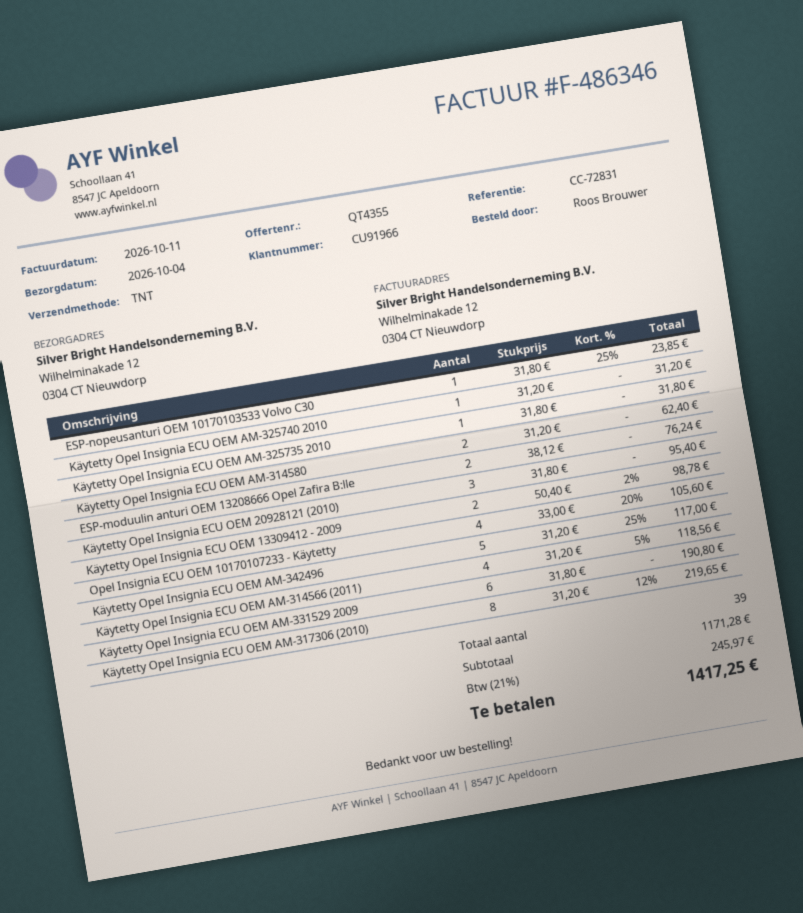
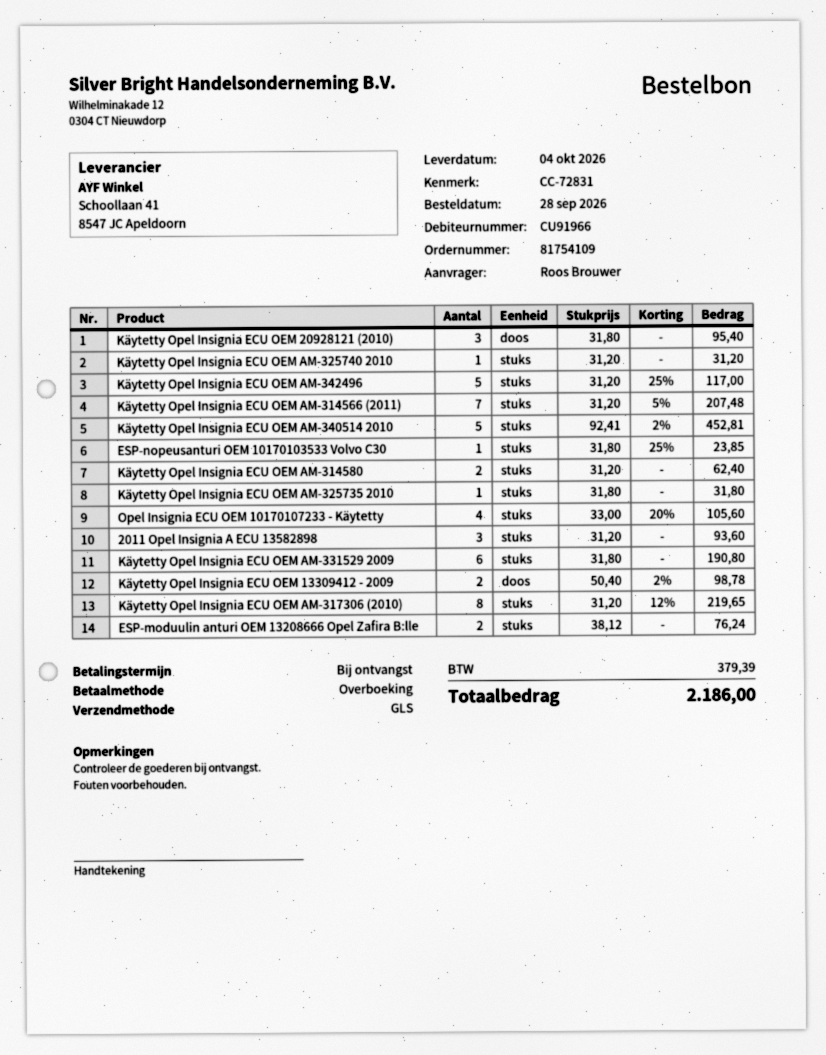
shipping method: TNT -> GLS
Käytetty Opel Insignia ECU OEM AM-314566 (2011): 4 x 31.20 - 5% = 118.56 -> 7 x 31.20 - 5% = 207.48
Käytetty Opel Insignia ECU OEM AM-340514 2010: none -> 5 x 92.41 - 2% = 452.81
2011 Opel Insignia A ECU 13582898: none -> 3 x 31.20 = 93.60
tax: 245.97 -> 379.39
total: 1417.25 -> 2186.00

